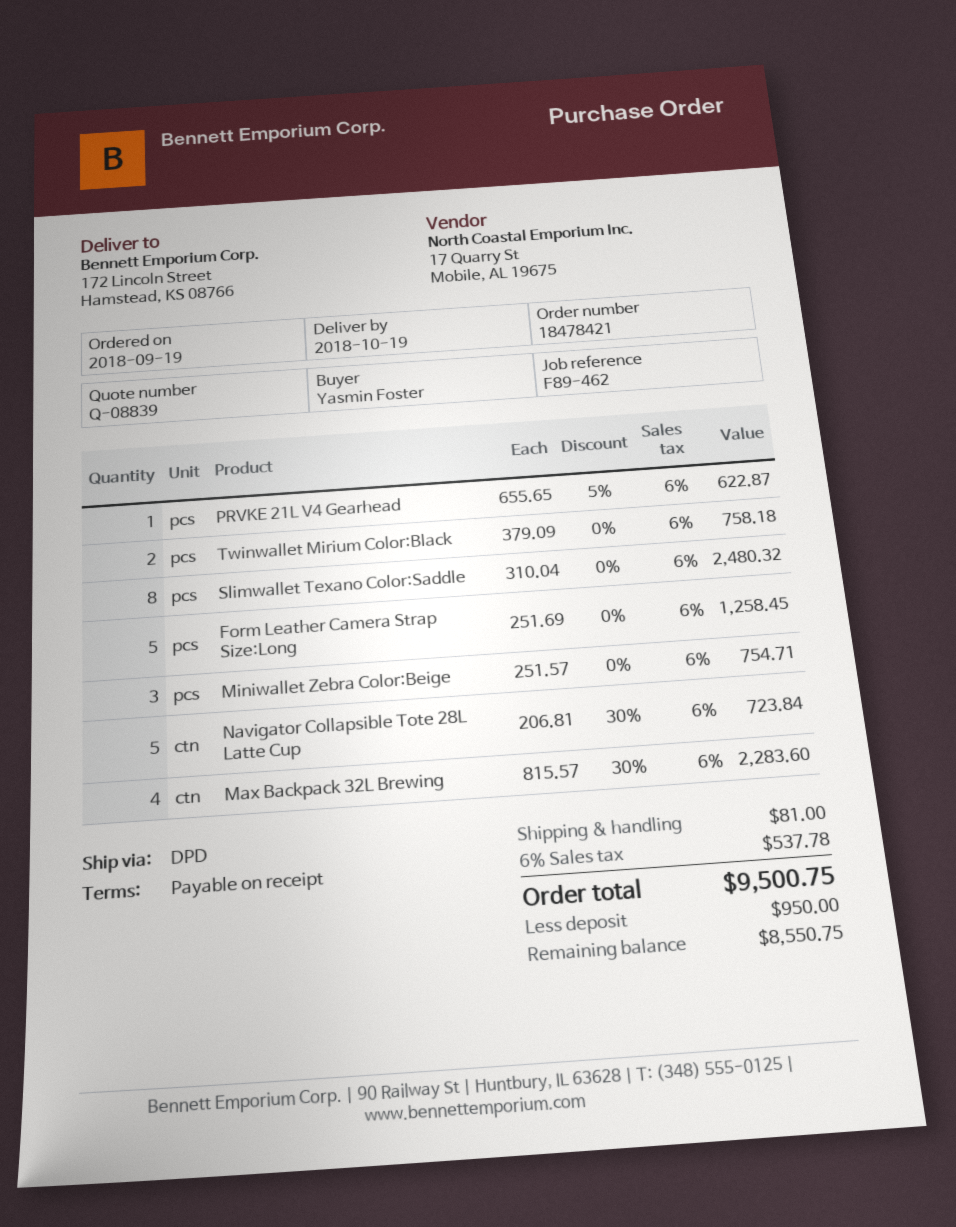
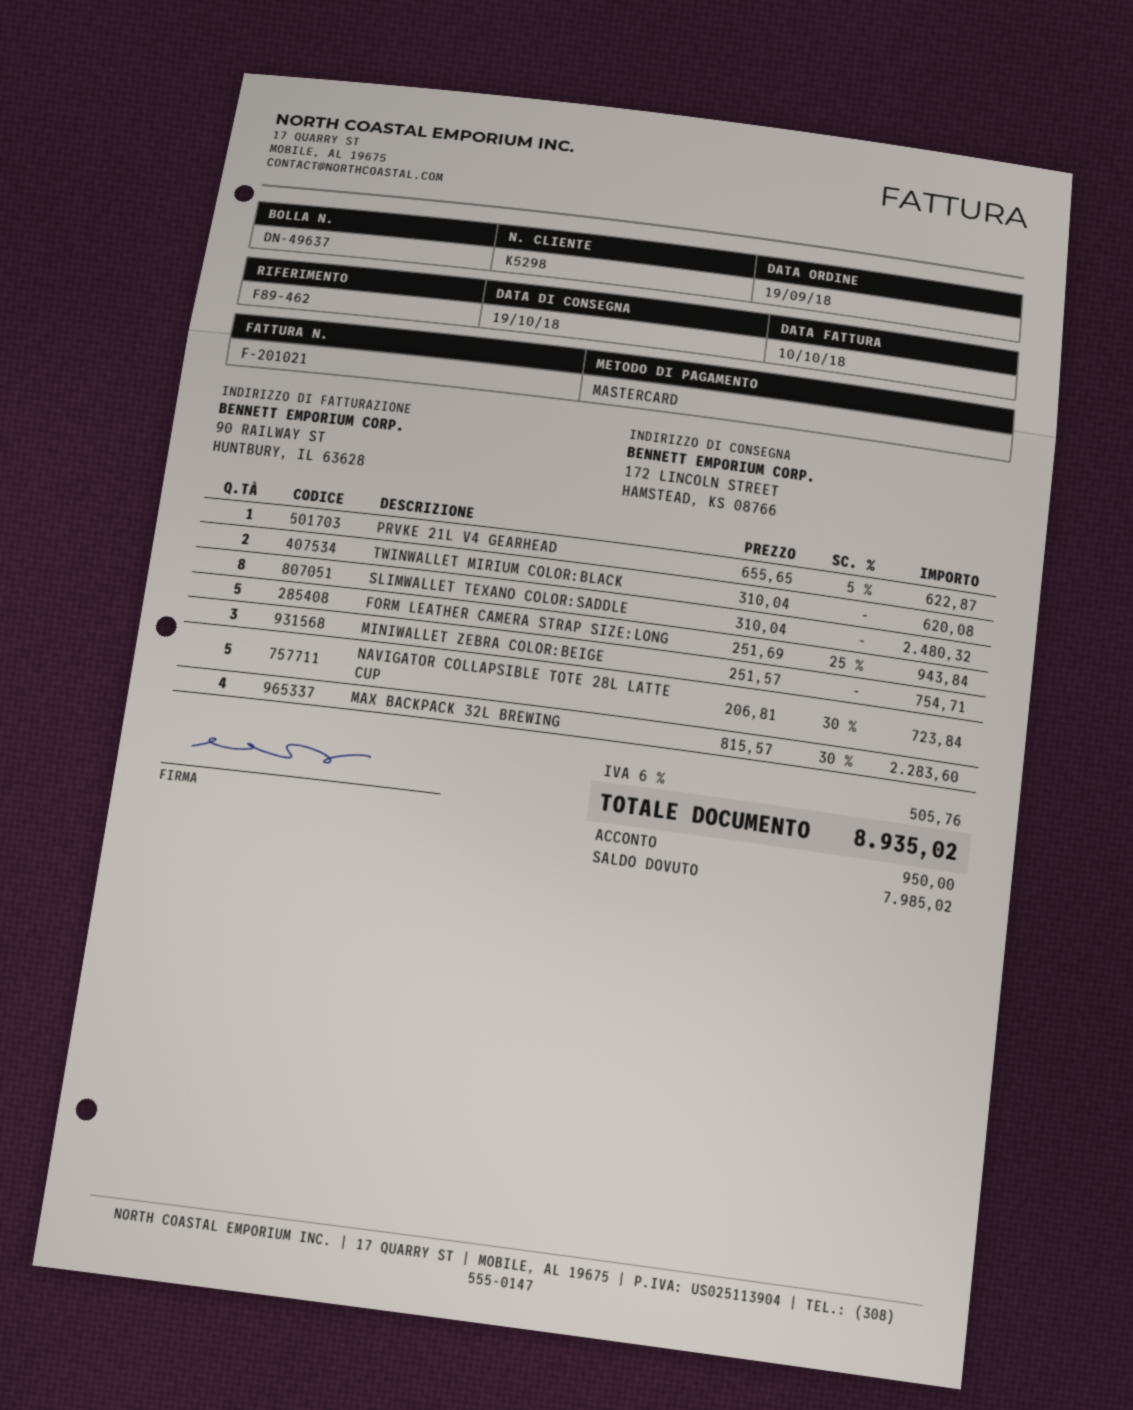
Twinwallet Mirium Color:Black: 2 x 379.09 = 758.18 -> 2 x 310.04 = 620.08
Form Leather Camera Strap Size:Long: 5 x 251.69 = 1258.45 -> 5 x 251.69 - 25% = 943.84
shipping: 81.00 -> none
tax: 6% = 537.78 -> 6% = 505.76
total: 9500.75 -> 8935.02
balance: 8550.75 -> 7985.02

